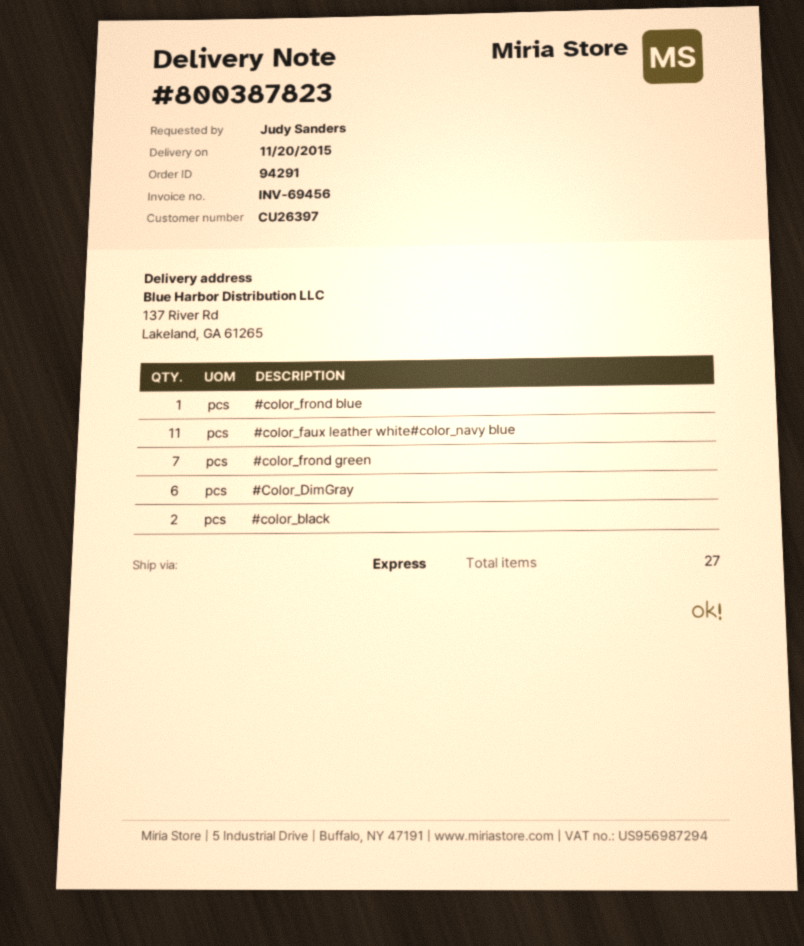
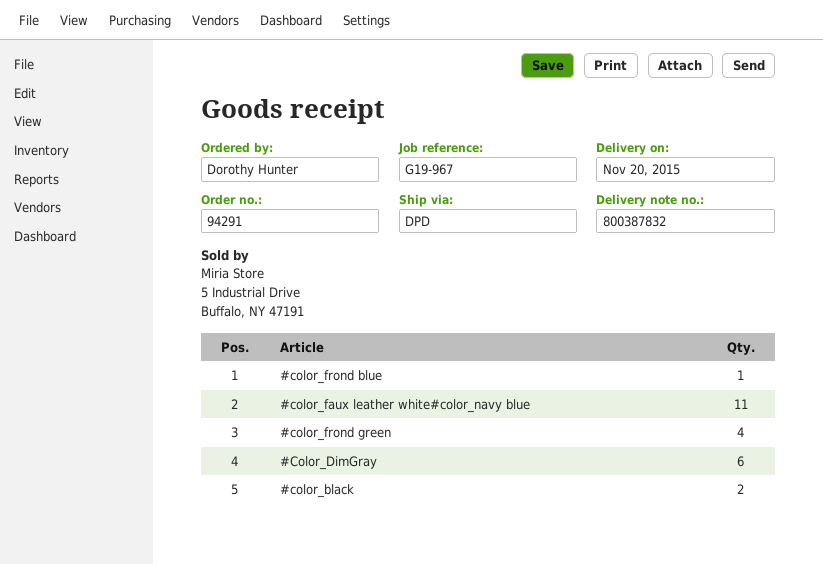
delivery note number: 800387823 -> 800387832
ordered by: Judy Sanders -> Dorothy Hunter
shipping method: express -> DPD
#color_frond green: 7 -> 4

